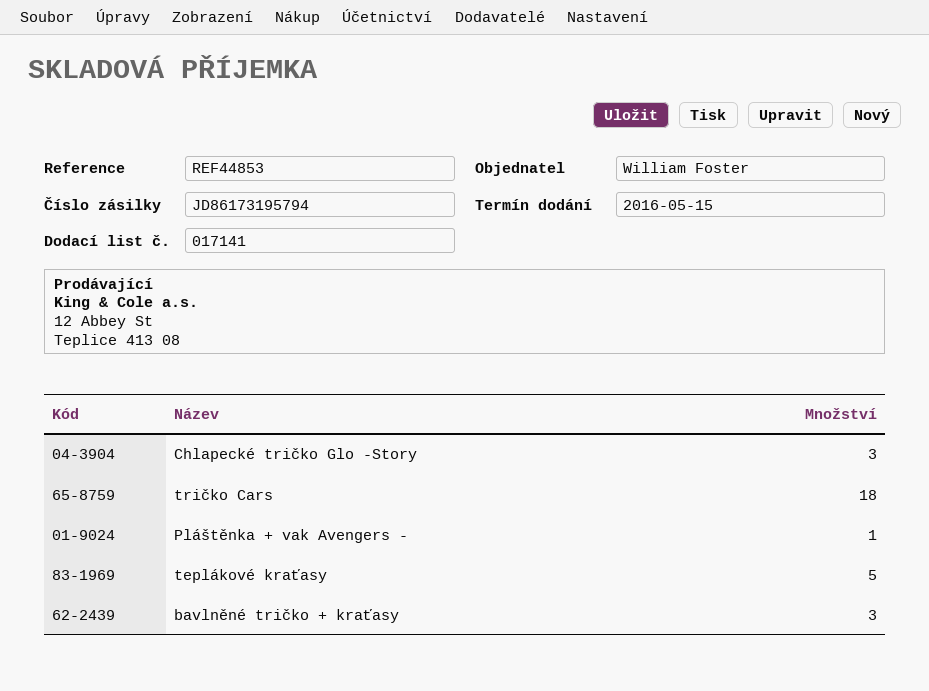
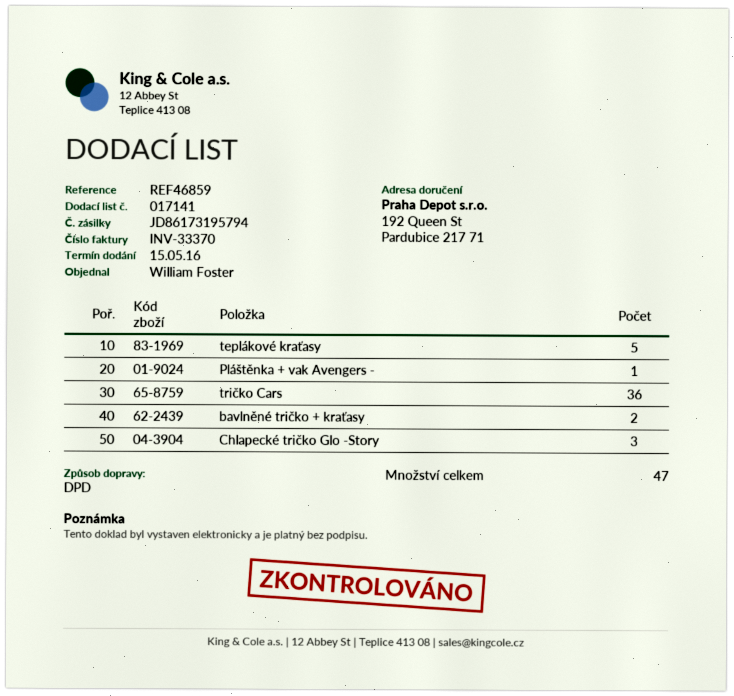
reference: REF44853 -> REF46859
tričko Cars: 18 -> 36
bavlněné tričko + kraťasy: 3 -> 2

